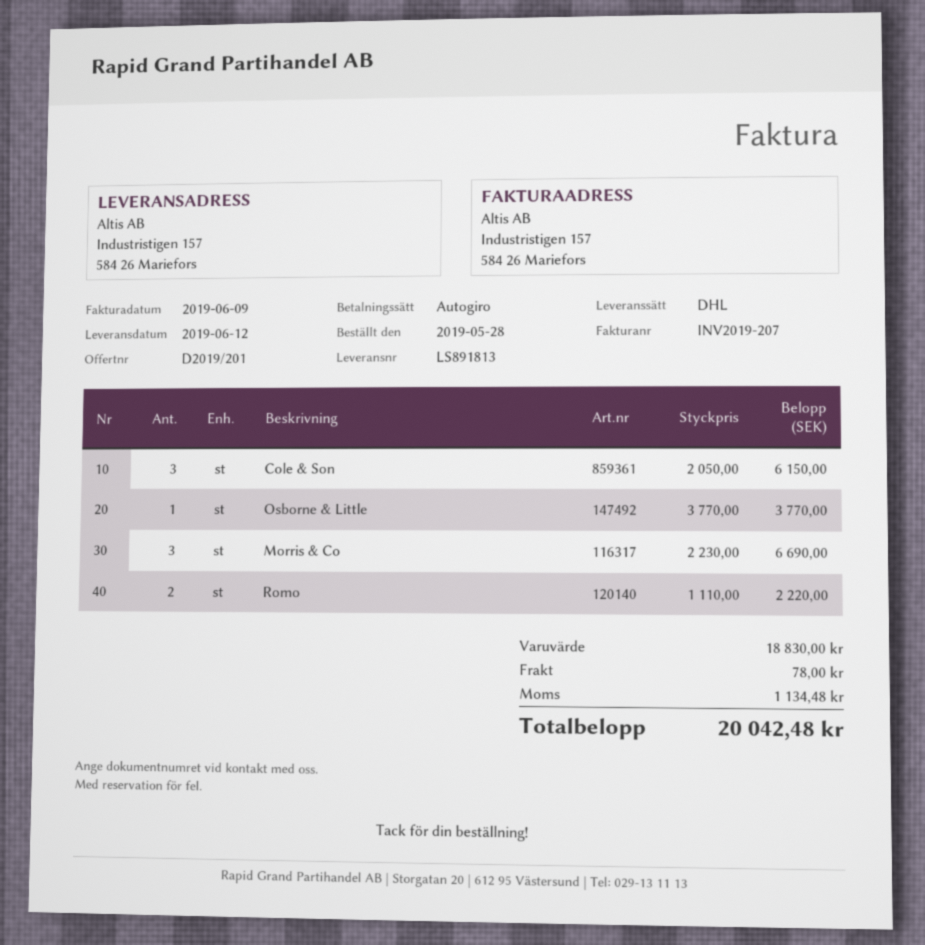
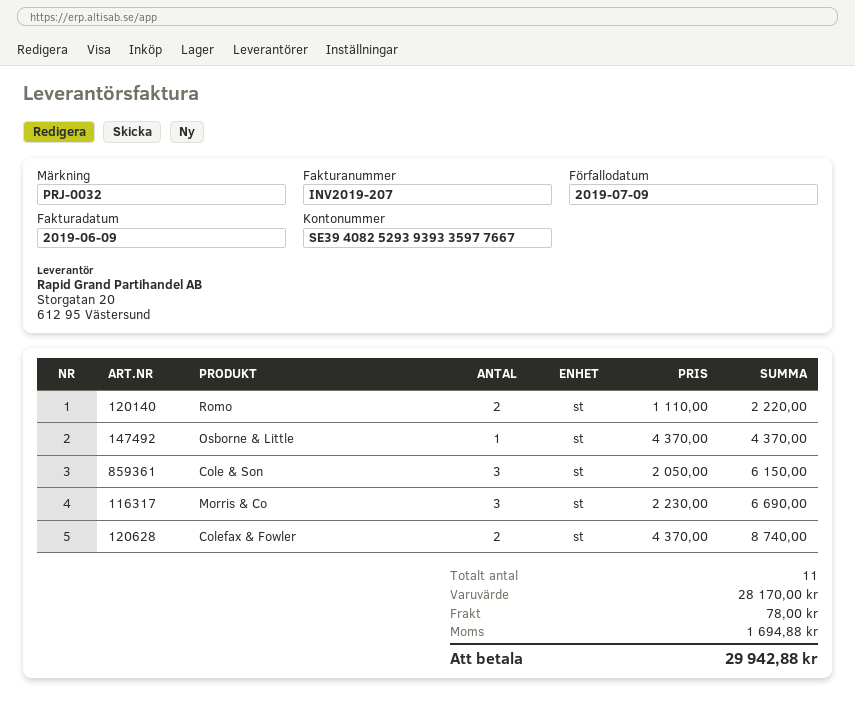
Osborne & Little: 1 x 3770.00 = 3770.00 -> 1 x 4370.00 = 4370.00
Colefax & Fowler: none -> 2 x 4370.00 = 8740.00
subtotal: 18830.00 -> 28170.00
tax: 1134.48 -> 1694.88
total: 20042.48 -> 29942.88

